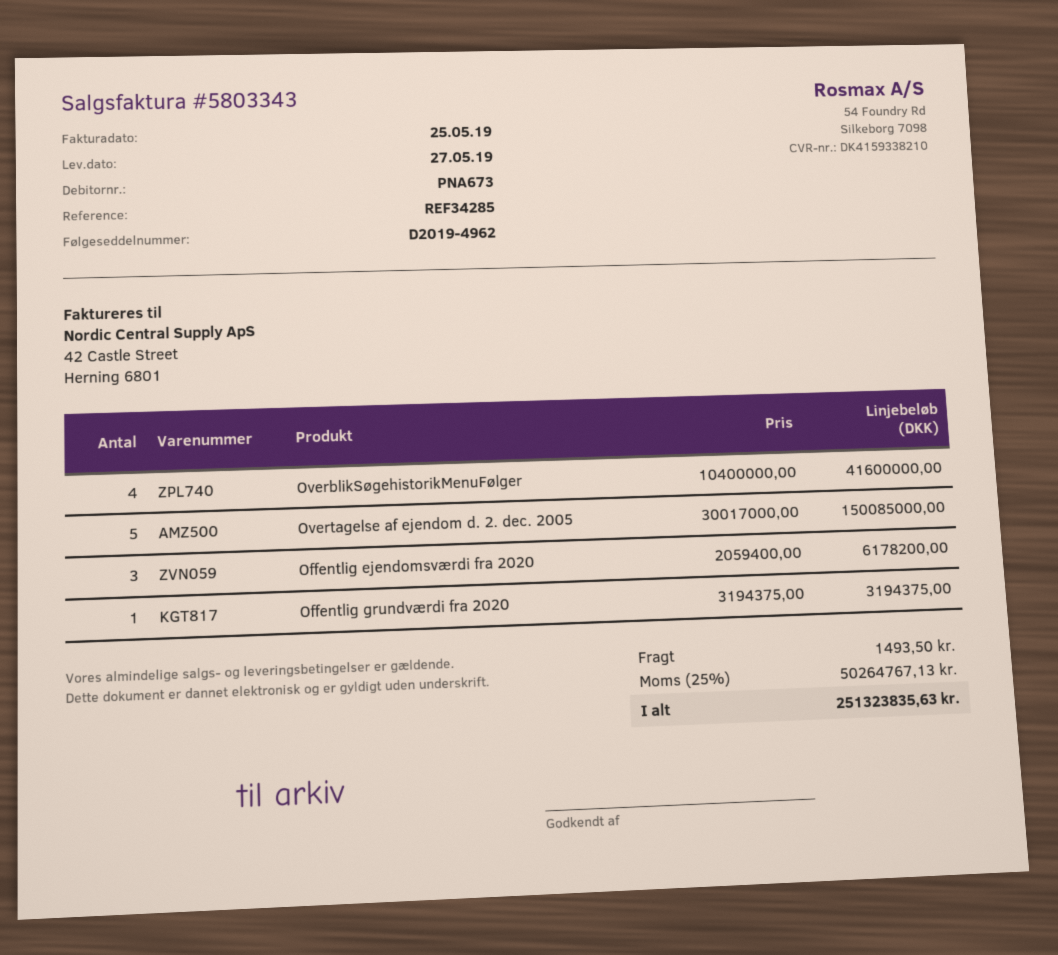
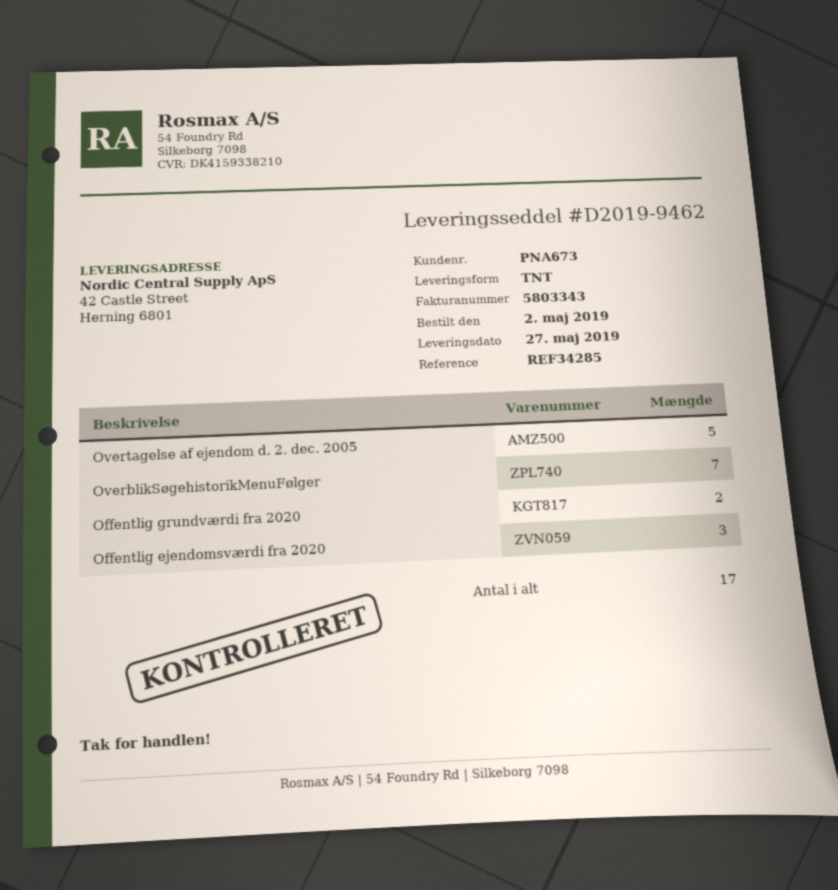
delivery note number: D2019-4962 -> D2019-9462
OverblikSøgehistorikMenuFølger: 4 -> 7
Offentlig grundværdi fra 2020: 1 -> 2

